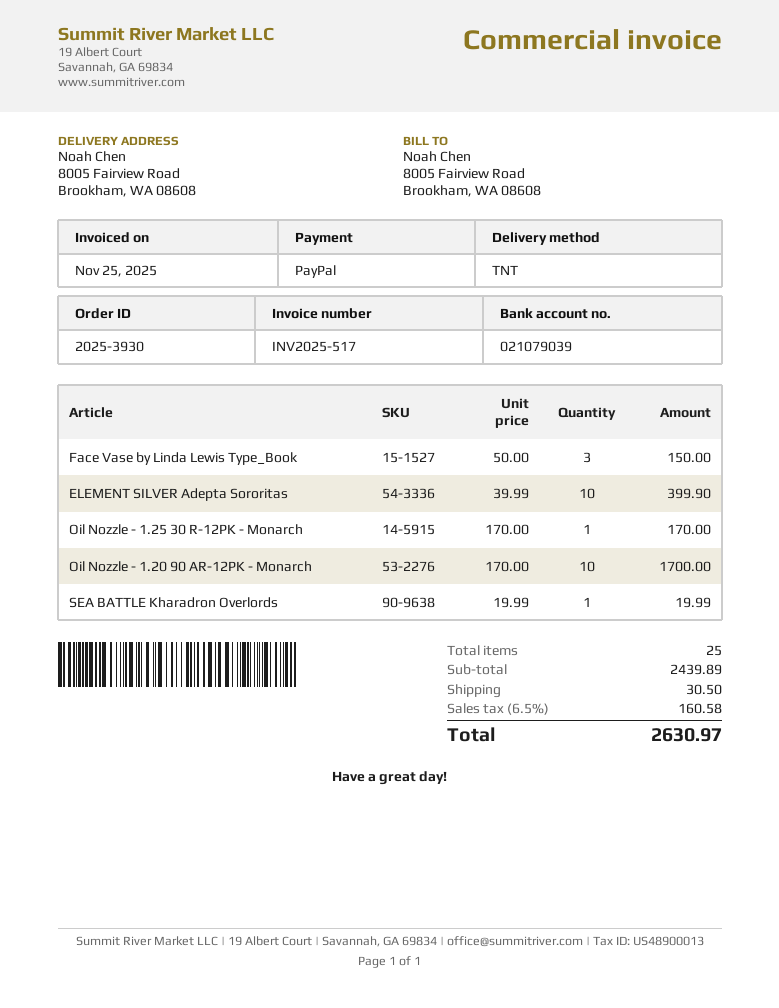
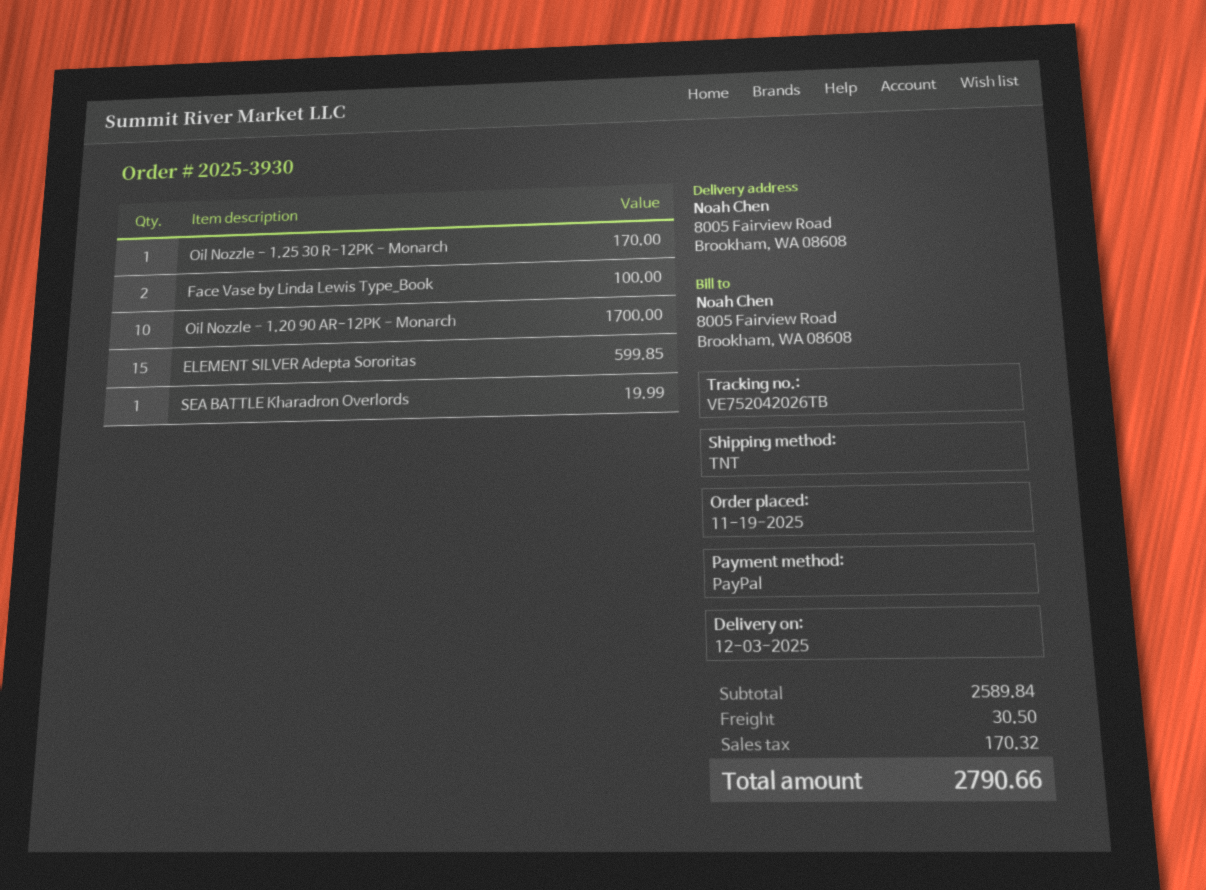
Face Vase by Linda Lewis Type_Book: 3 for 150.00 -> 2 for 100.00
ELEMENT SILVER Adepta Sororitas: 10 for 399.90 -> 15 for 599.85
subtotal: 2439.89 -> 2589.84
tax: 160.58 -> 170.32
total: 2630.97 -> 2790.66

